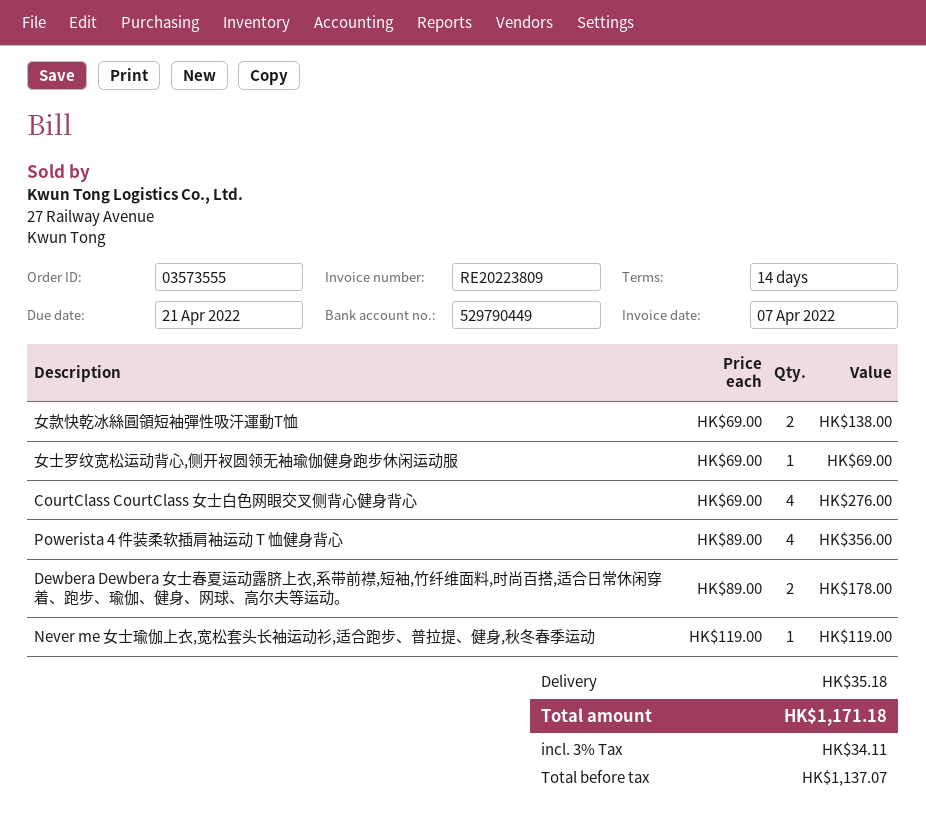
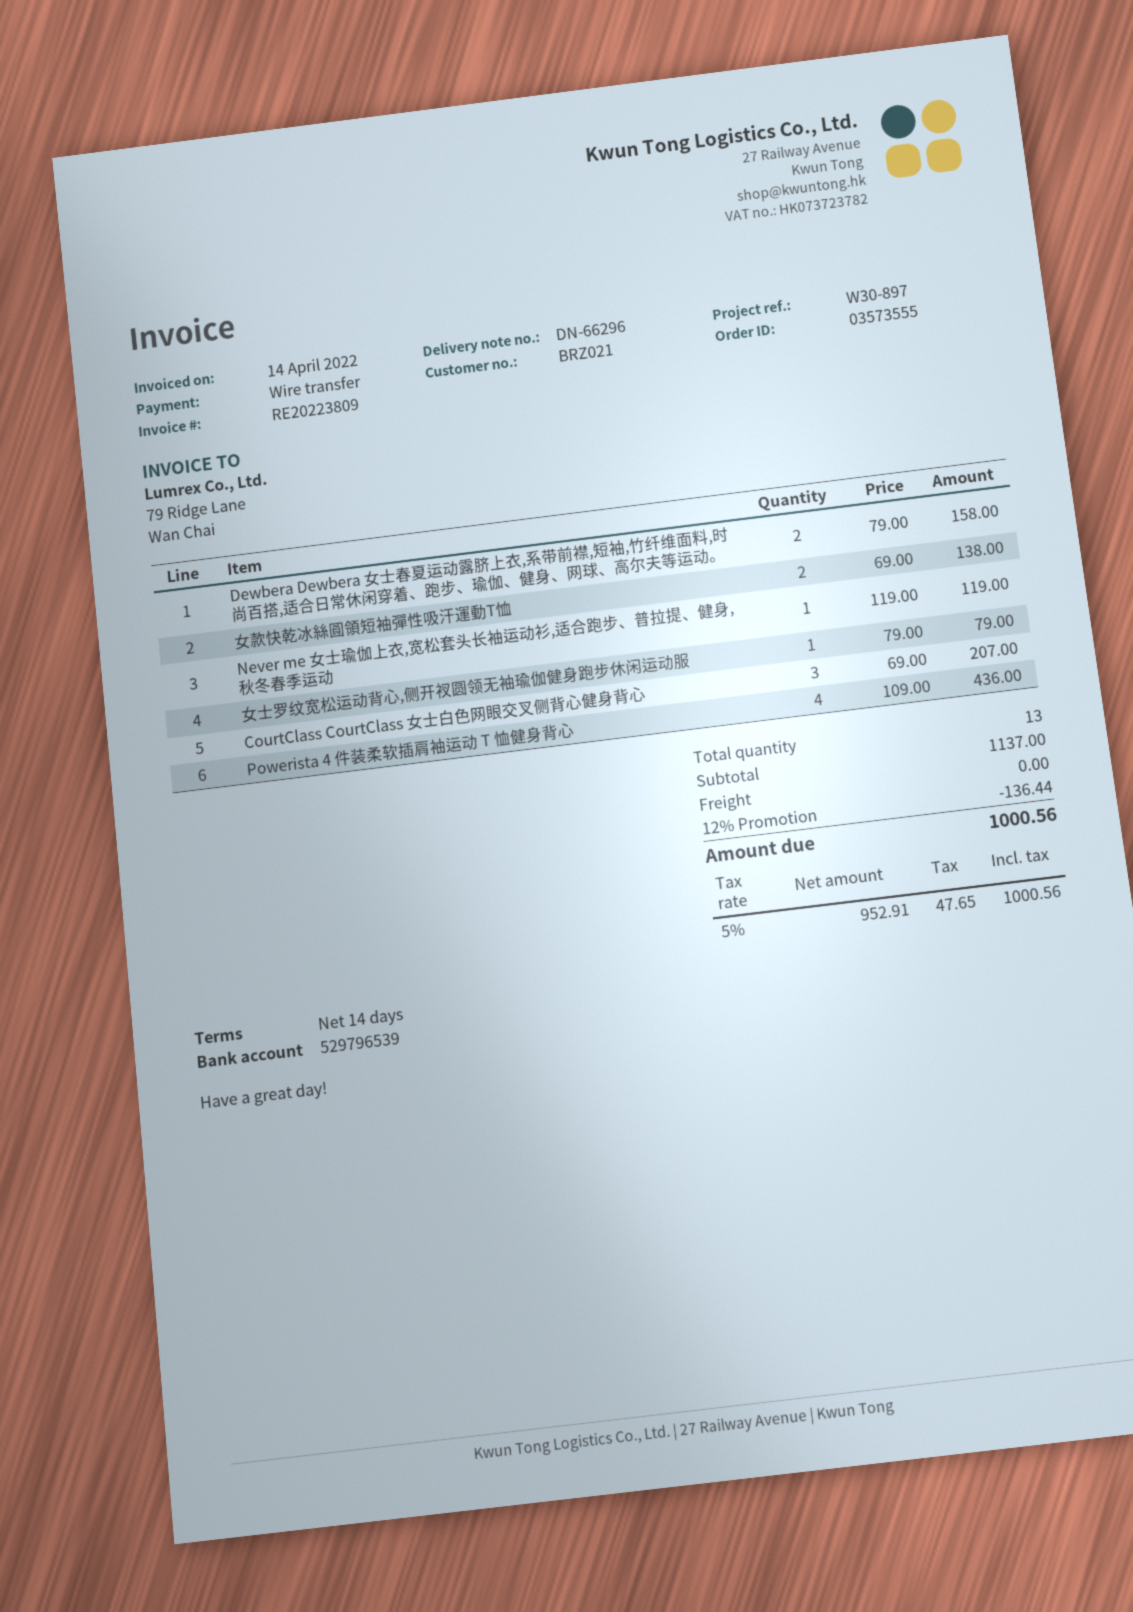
invoice date: 2022-04-07 -> 2022-04-14
bank account: 529790449 -> 529796539
女士罗纹宽松运动背心,侧开衩圆领无袖瑜伽健身跑步休闲运动服: 1 x 69.00 = 69.00 -> 1 x 79.00 = 79.00
CourtClass CourtClass 女士白色网眼交叉侧背心健身背心: 4 x 69.00 = 276.00 -> 3 x 69.00 = 207.00
Powerista 4 件装柔软插肩袖运动 T 恤健身背心: 4 x 89.00 = 356.00 -> 4 x 109.00 = 436.00
Dewbera Dewbera 女士春夏运动露脐上衣,系带前襟,短袖,竹纤维面料,时尚百搭,适合日常休闲穿着、跑步、瑜伽、健身、网球、高尔夫等运动。: 2 x 89.00 = 178.00 -> 2 x 79.00 = 158.00
discount: none -> 12% = 136.44
shipping: 35.18 -> 0.00
net: 1137.07 -> 952.91
tax: 3% = 34.11 -> 5% = 47.65
total: 1171.18 -> 1000.56

